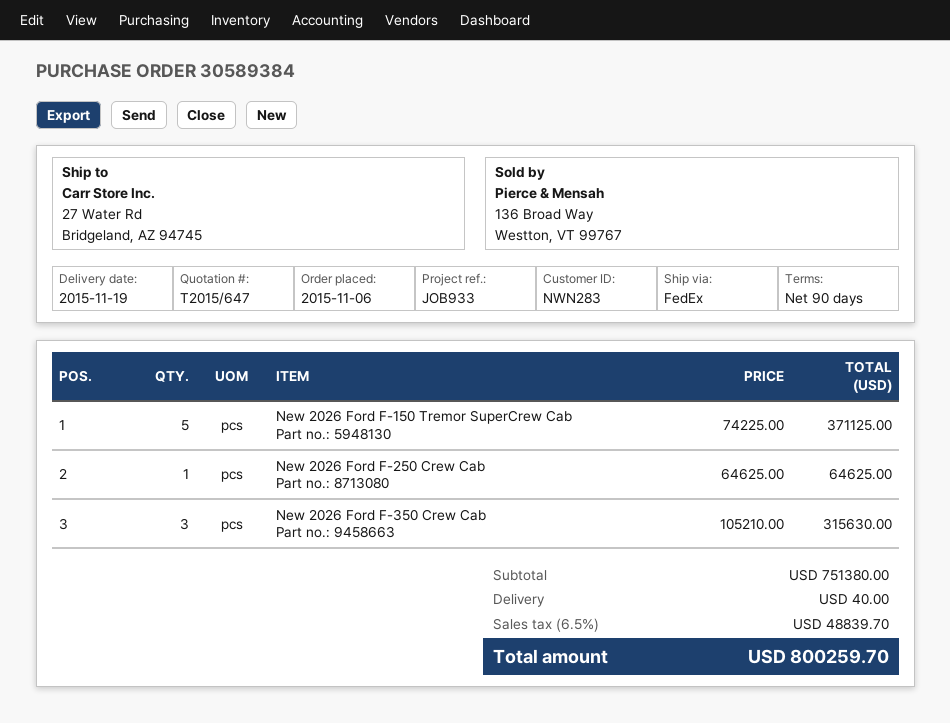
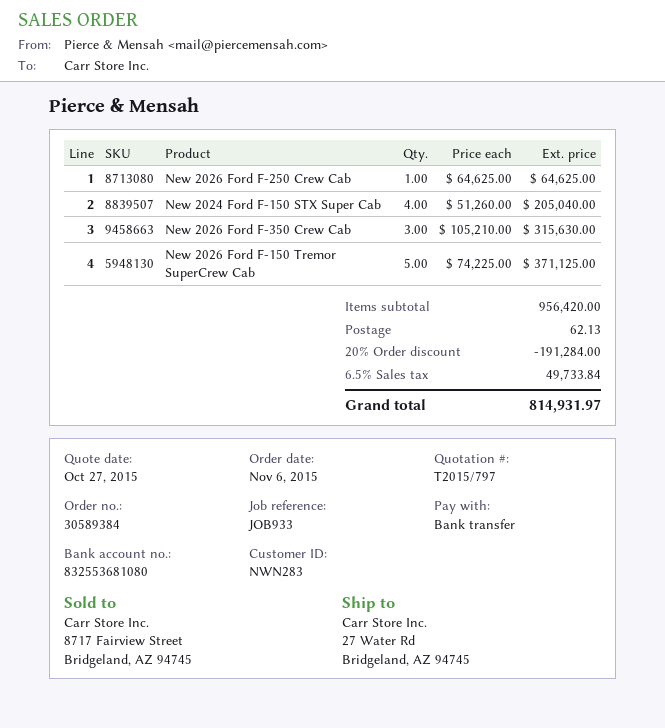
quote number: T2015/647 -> T2015/797
New 2024 Ford F-150 STX Super Cab: none -> 4 x 51260.00 = 205040.00
subtotal: 751380.00 -> 956420.00
discount: none -> 20% = 191284.00
shipping: 40.00 -> 62.13
tax: 6.5% = 48839.70 -> 6.5% = 49733.84
total: 800259.70 -> 814931.97

